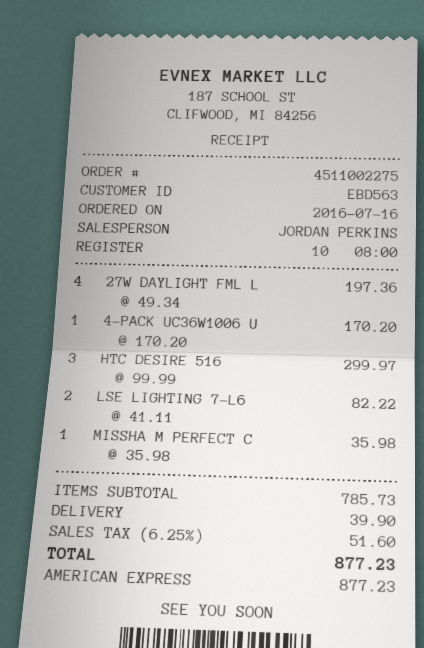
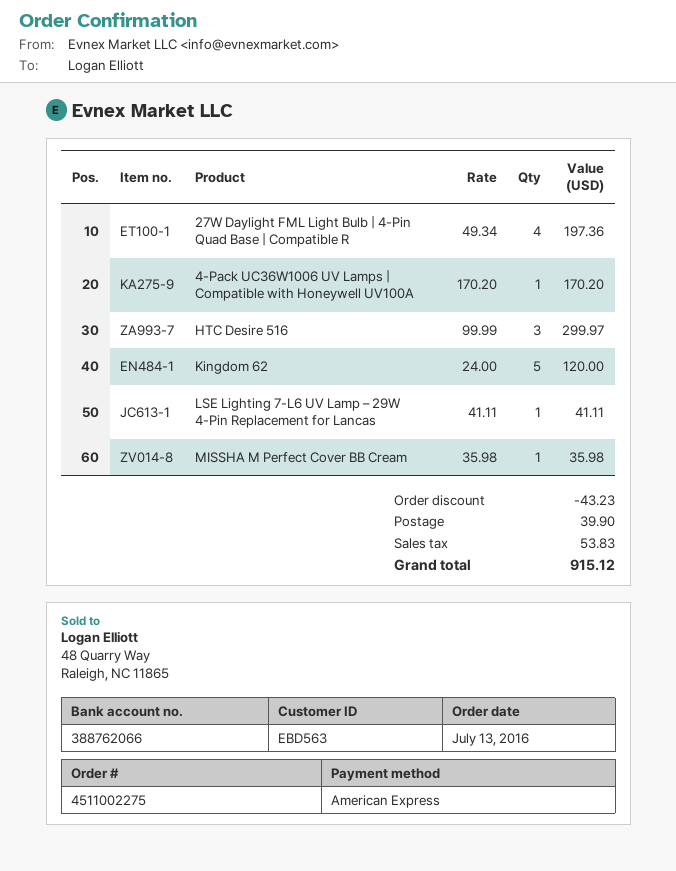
order date: 2016-07-16 -> 2016-07-13
LSE LIGHTING 7-L6: 2 x 41.11 = 82.22 -> 1 x 41.11 = 41.11
Kingdom 62: none -> 5 x 24.00 = 120.00
discount: none -> 43.23
tax: 51.60 -> 53.83
total: 877.23 -> 915.12

